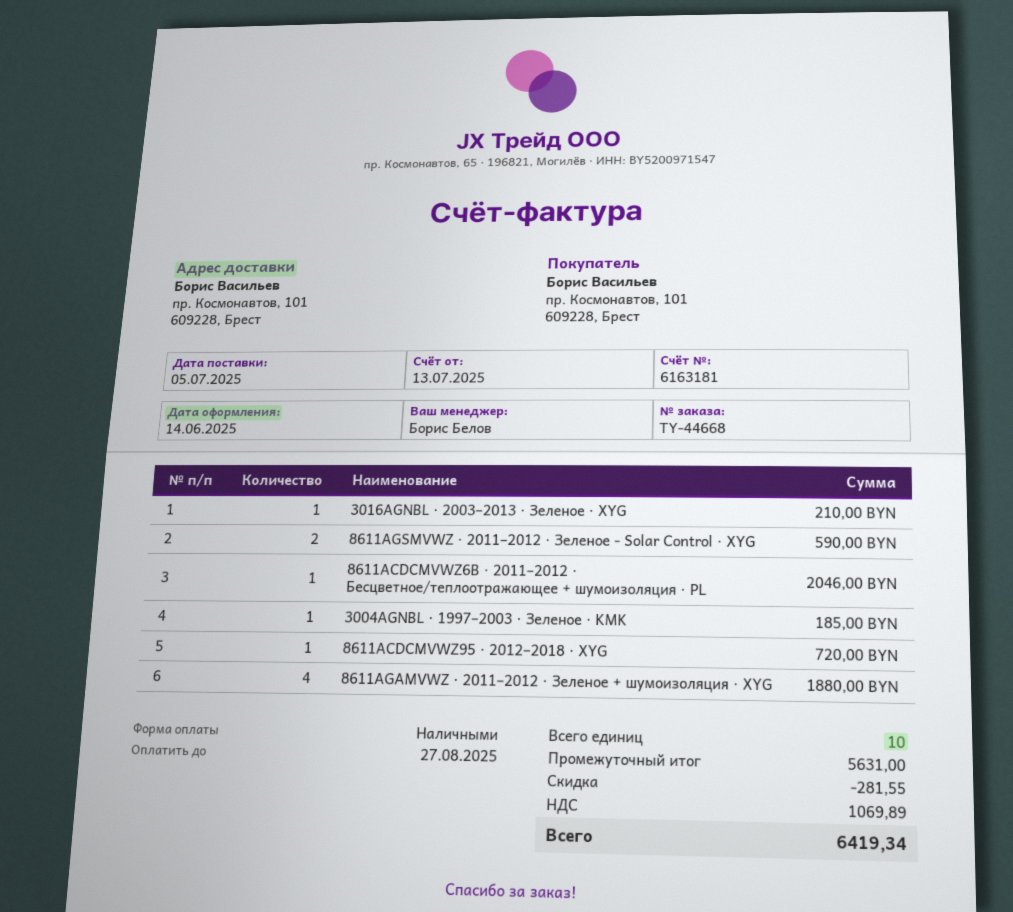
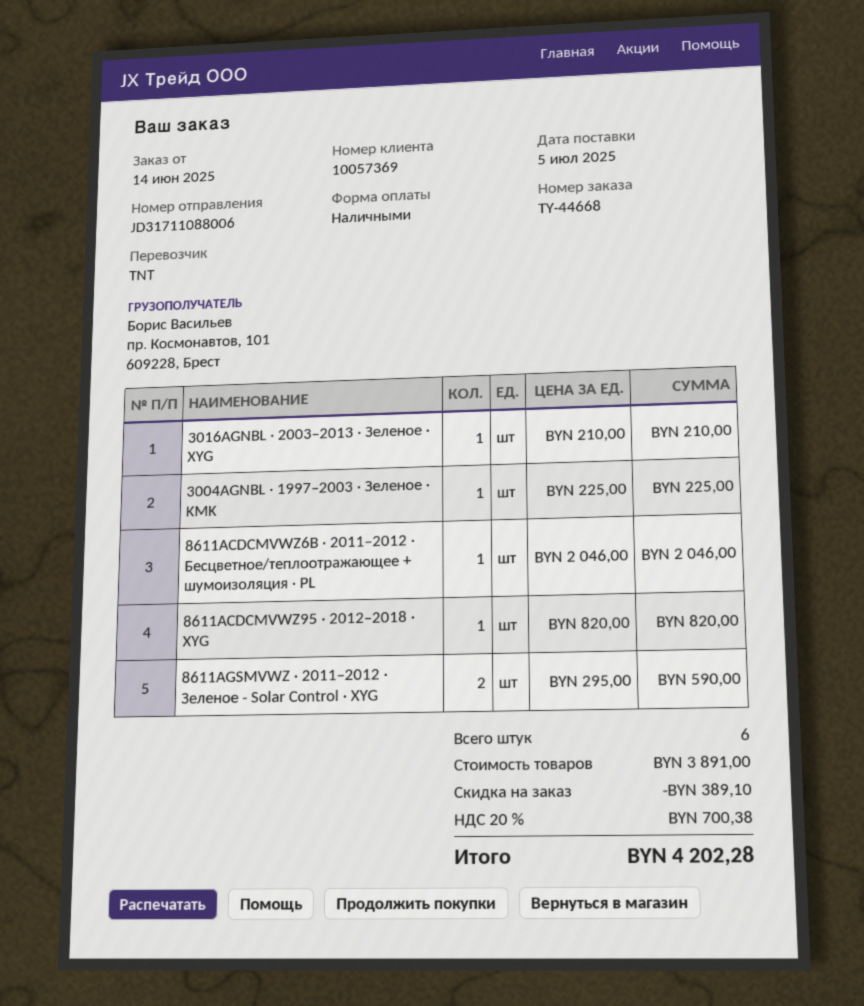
3004AGNBL · 1997–2003 · Зеленое · KMK: 1 for 185.00 -> 1 for 225.00
8611ACDCMVWZ95 · 2012–2018 · XYG: 1 for 720.00 -> 1 for 820.00
8611AGAMVWZ · 2011–2012 · Зеленое + шумоизоляция · XYG: 4 for 1880.00 -> none
total quantity: 10 -> 6
subtotal: 5631.00 -> 3891.00
discount: 281.55 -> 389.10
tax: 1069.89 -> 700.38
total: 6419.34 -> 4202.28

